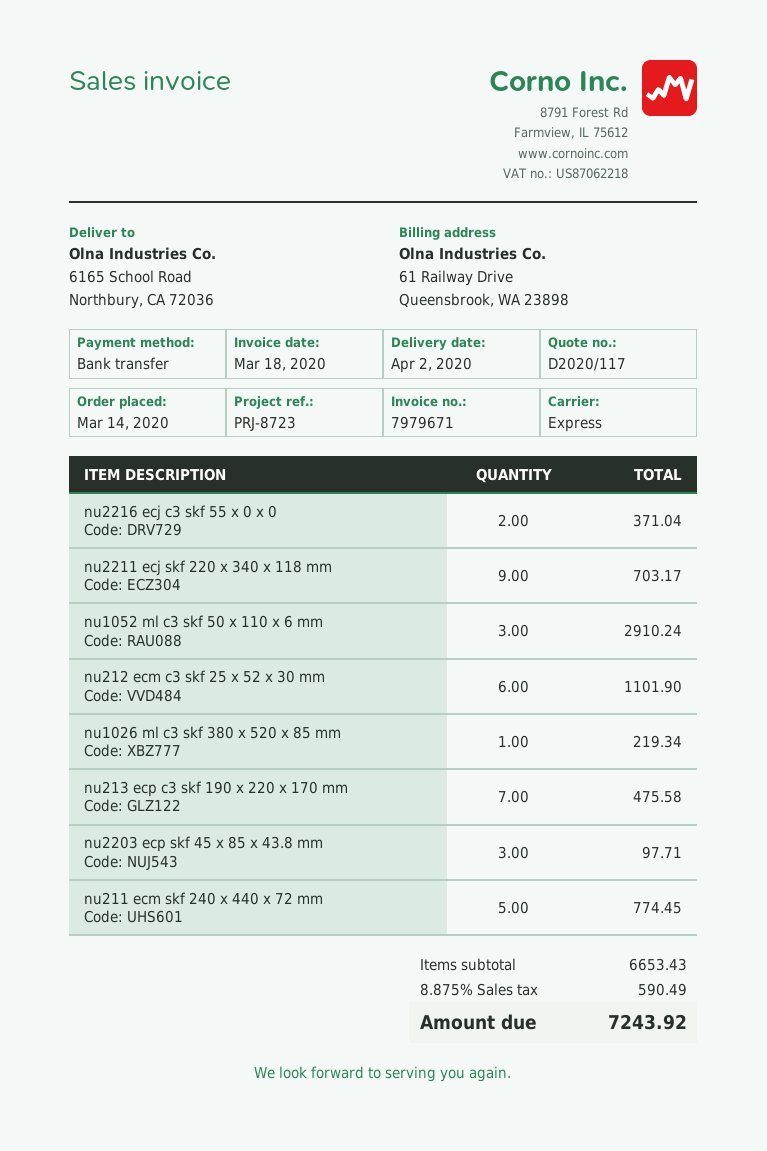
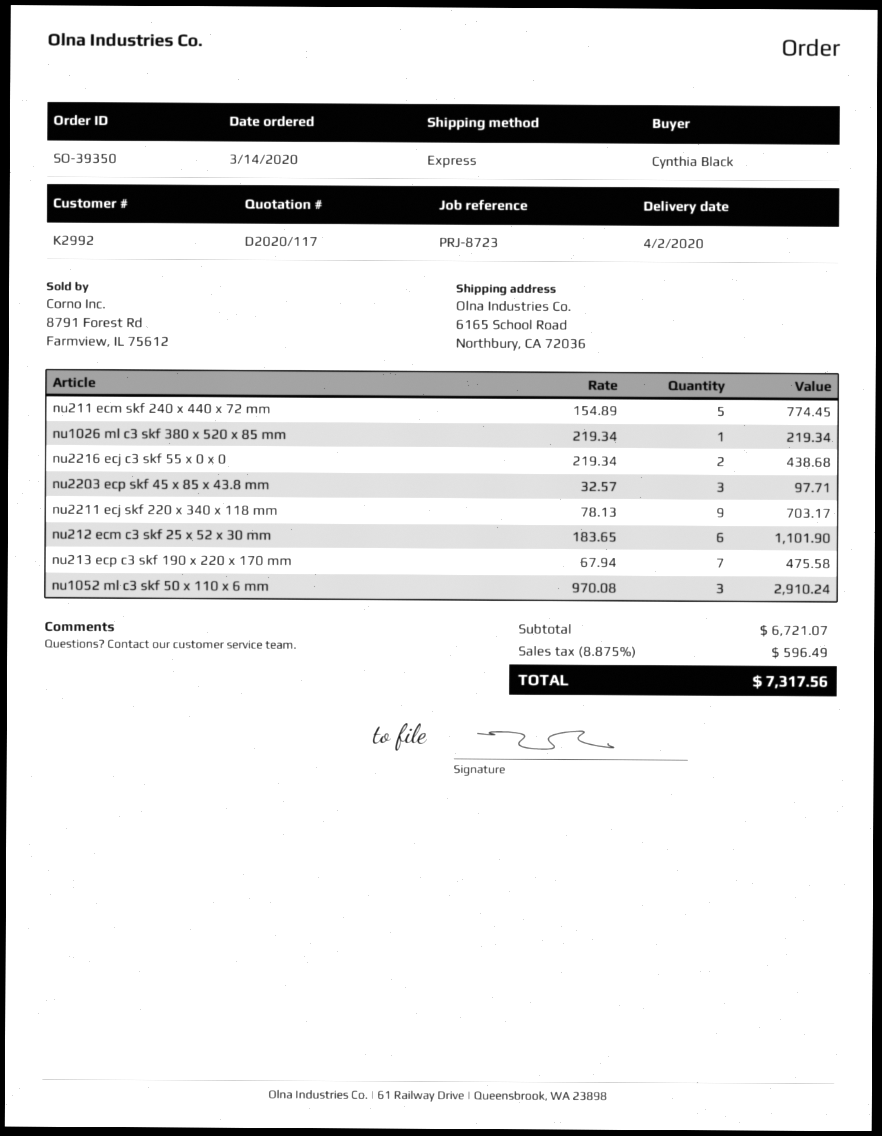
nu2216 ecj c3 skf 55 x 0 x 0: 2 for 371.04 -> 2 for 438.68
subtotal: 6653.43 -> 6721.07
tax: 8.875% = 590.49 -> 8.875% = 596.49
total: 7243.92 -> 7317.56

